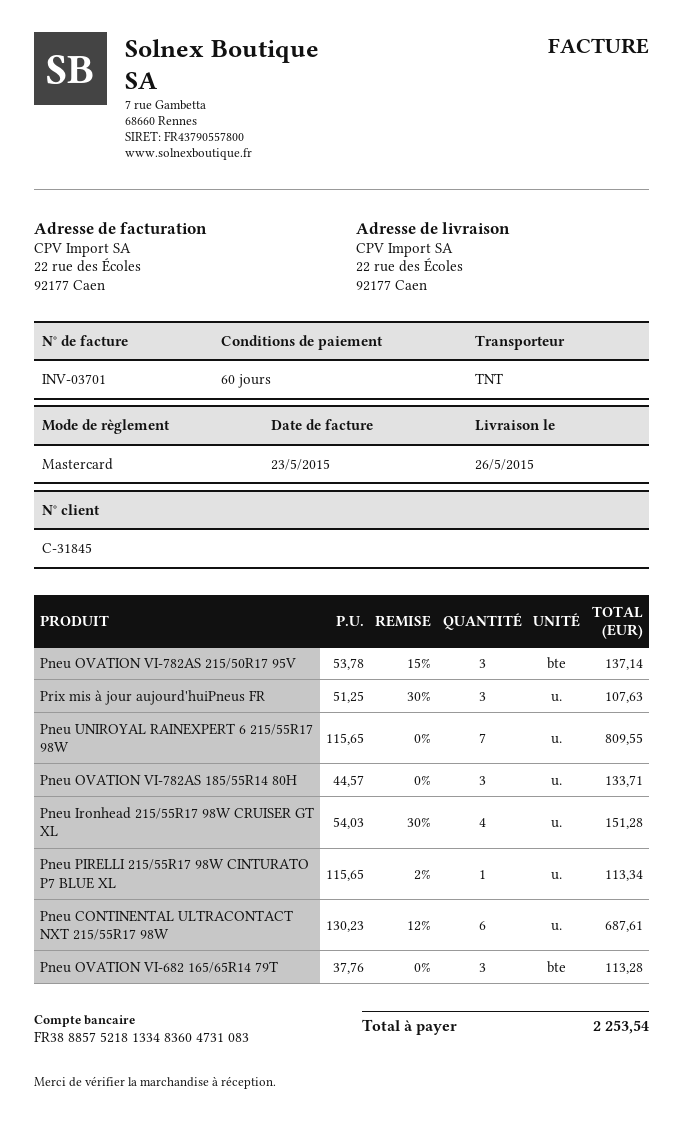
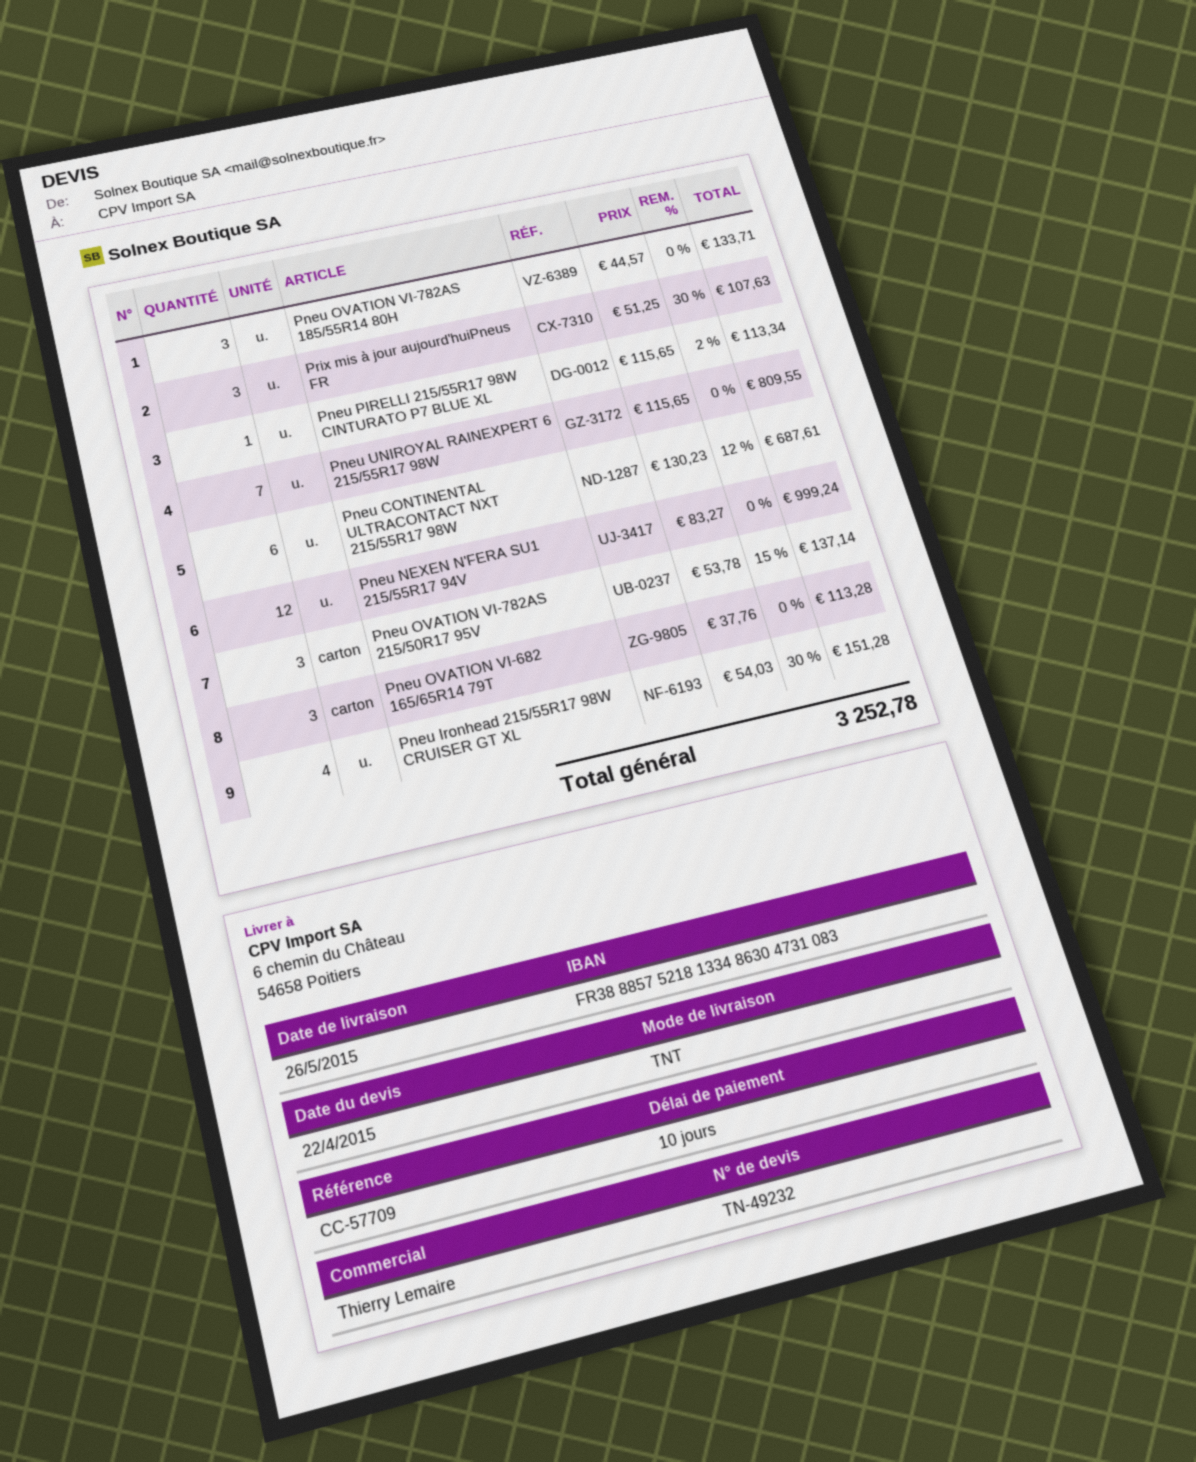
payment terms: 60 days -> 10 days
bank account: FR3888575218133483604731083 -> FR3888575218133486304731083
ship to: 22 rue des Écoles, 92177 Caen -> 6 chemin du Château, 54658 Poitiers
Pneu NEXEN N'FERA SU1 215/55R17 94V: none -> 12 x 83.27 = 999.24
total: 2253.54 -> 3252.78

